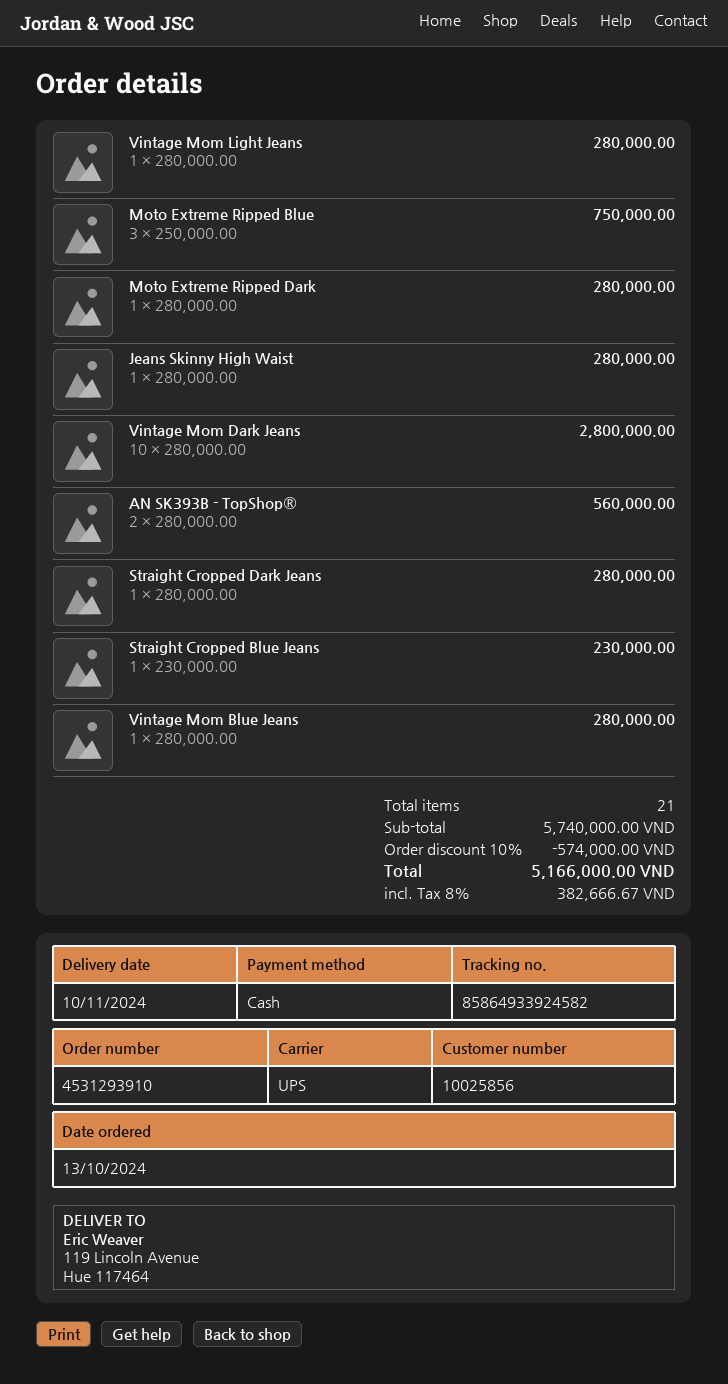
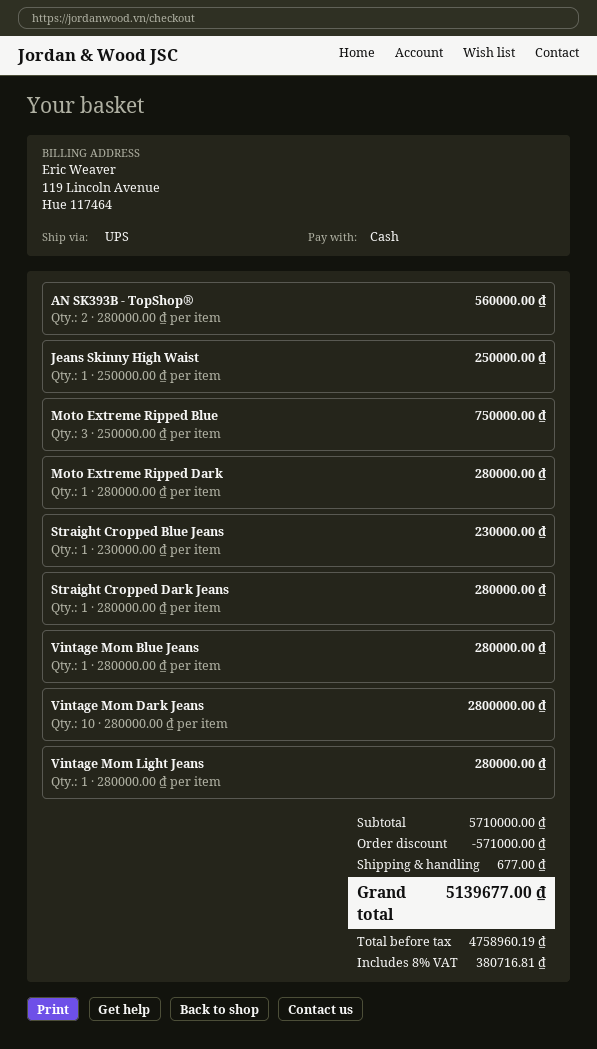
Jeans Skinny High Waist: 1 x 280000.00 = 280000.00 -> 1 x 250000.00 = 250000.00
subtotal: 5740000.00 -> 5710000.00
discount: 574000.00 -> 571000.00
shipping: none -> 677.00
tax: 8% = 382666.67 -> 8% = 380716.81
total: 5166000.00 -> 5139677.00

